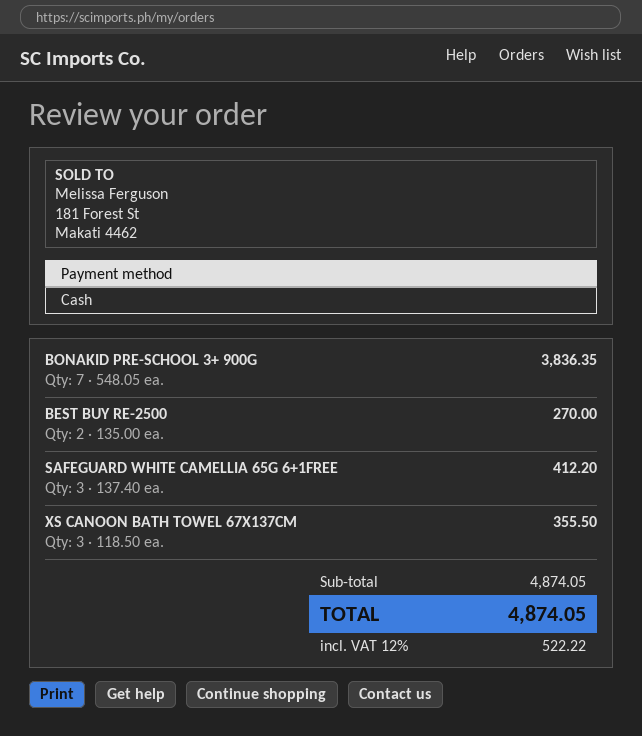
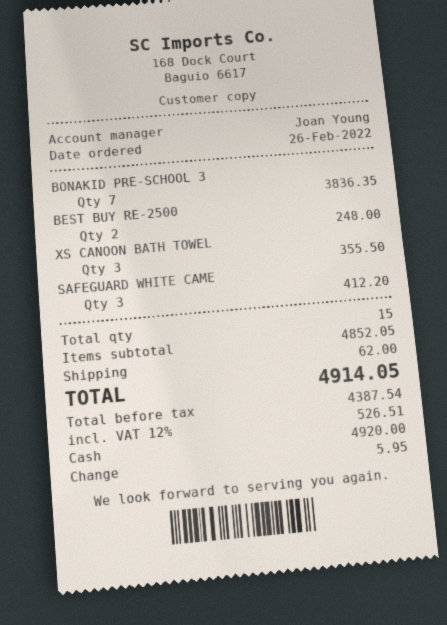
BEST BUY RE-2500: 2 for 270.00 -> 2 for 248.00
subtotal: 4874.05 -> 4852.05
shipping: none -> 62.00
tax: 12% = 522.22 -> 12% = 526.51
total: 4874.05 -> 4914.05

